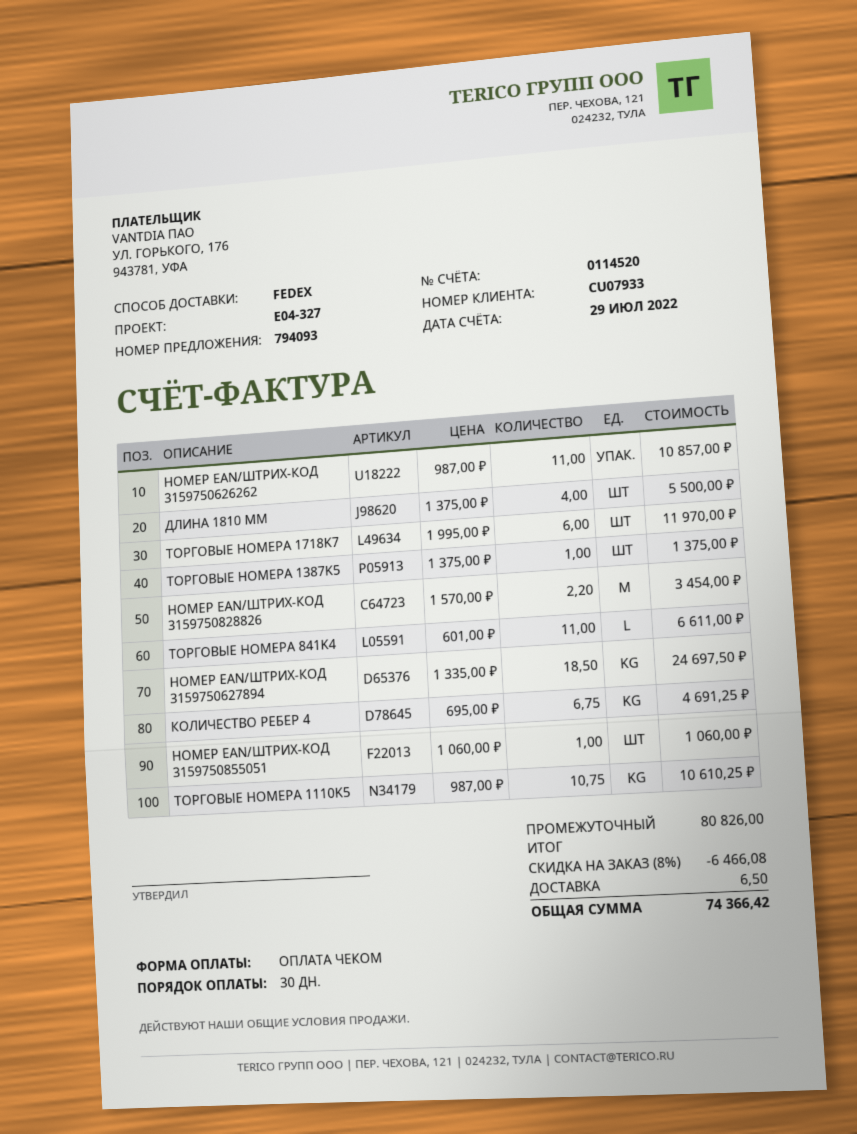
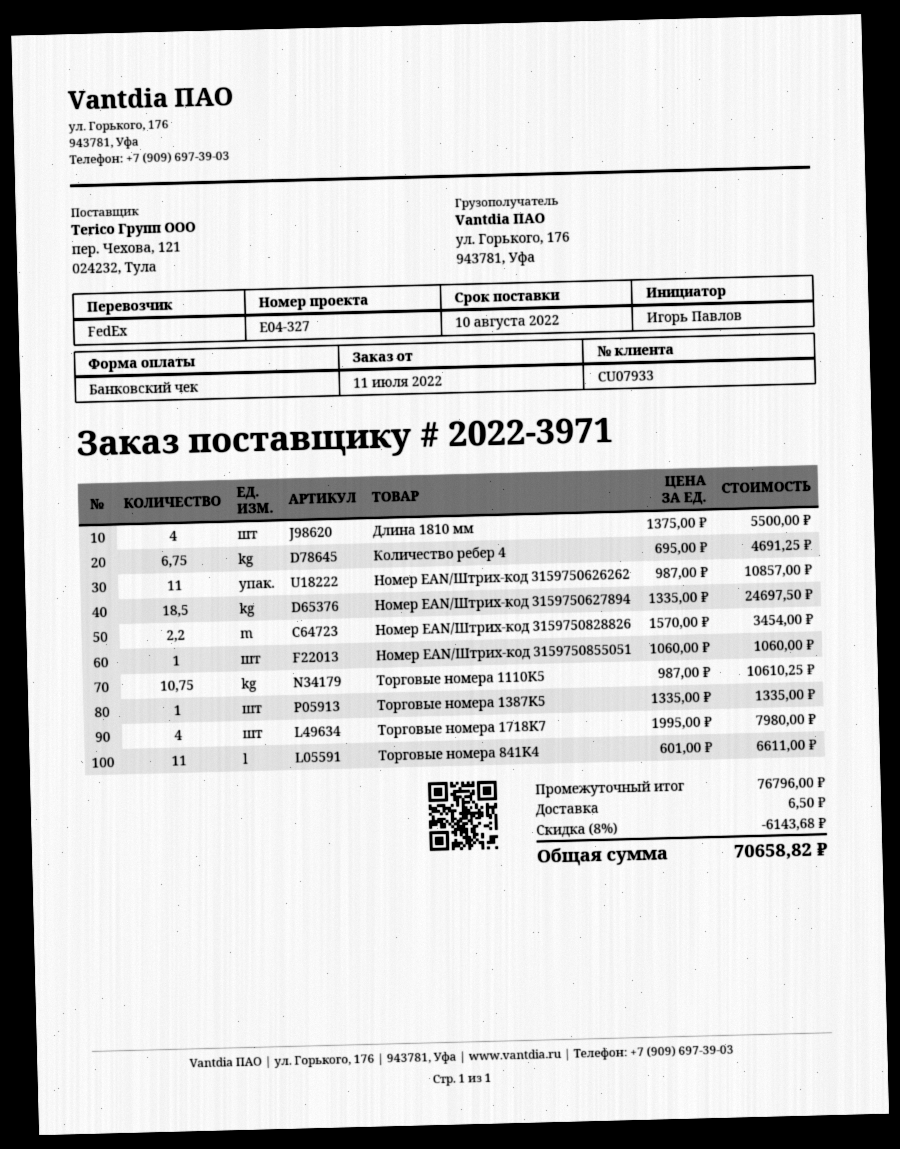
ТОРГОВЫЕ НОМЕРА 1718K7: 6 x 1995.00 = 11970.00 -> 4 x 1995.00 = 7980.00
ТОРГОВЫЕ НОМЕРА 1387K5: 1 x 1375.00 = 1375.00 -> 1 x 1335.00 = 1335.00
subtotal: 80826.00 -> 76796.00
discount: 8% = 6466.08 -> 8% = 6143.68
total: 74366.42 -> 70658.82

